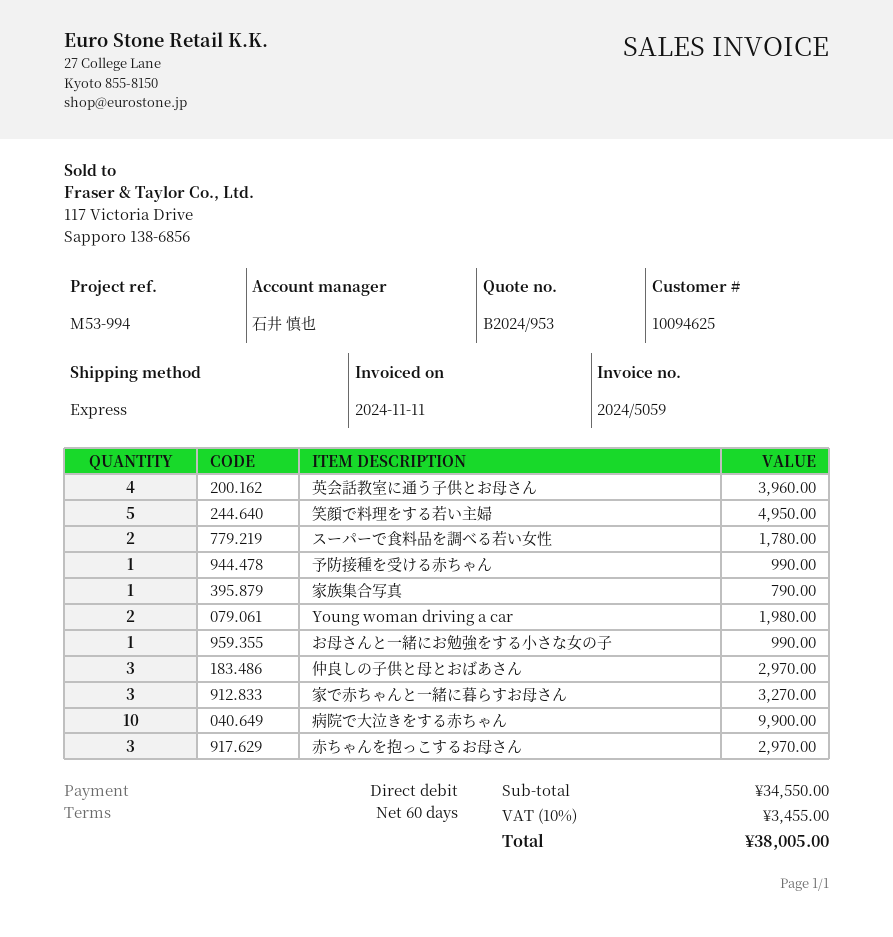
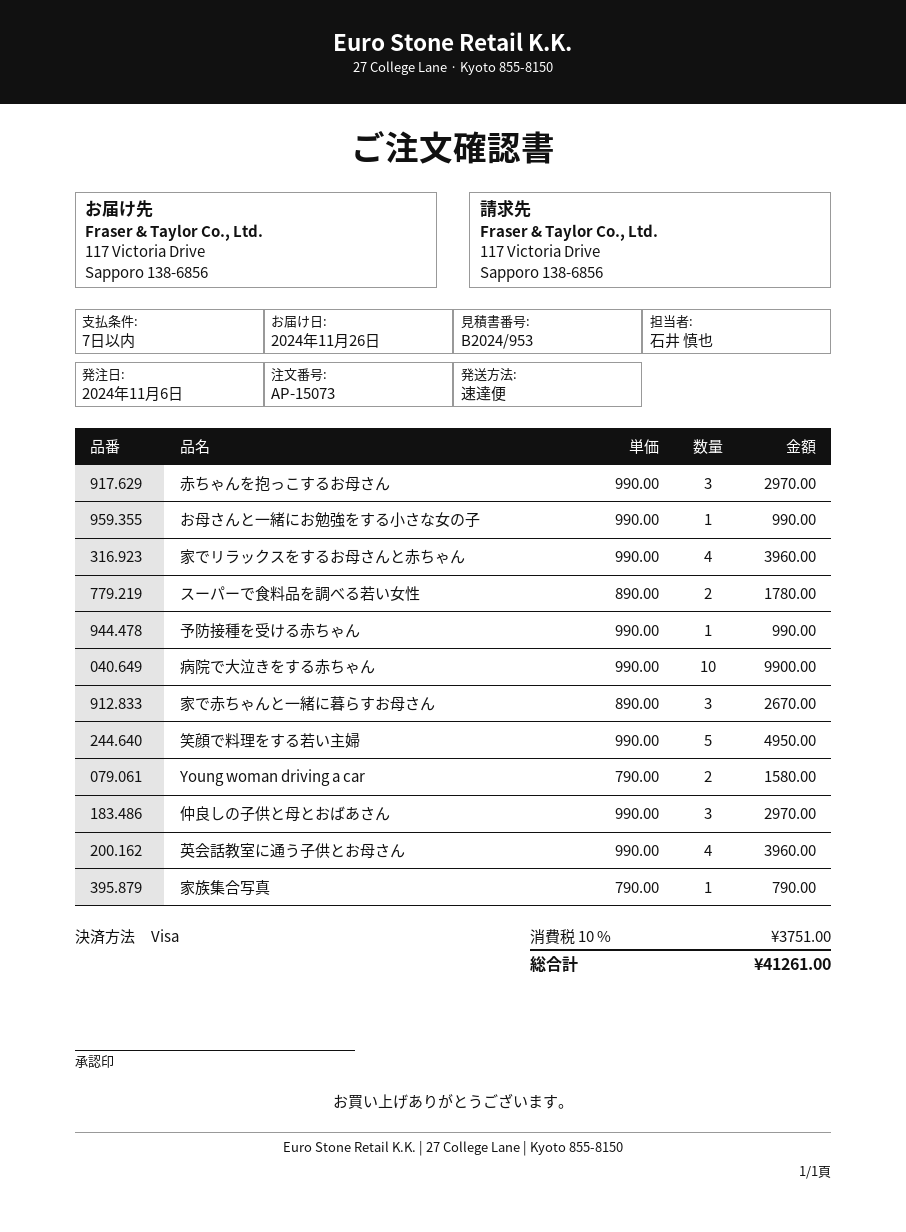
payment terms: 60 days -> 7 days
payment method: direct debit -> Visa
Young woman driving a car: 2 for 1980.00 -> 2 for 1580.00
家で赤ちゃんと一緒に暮らすお母さん: 3 for 3270.00 -> 3 for 2670.00
家でリラックスをするお母さんと赤ちゃん: none -> 4 for 3960.00
tax: 10% = 3455.00 -> 10% = 3751.00
total: 38005.00 -> 41261.00

